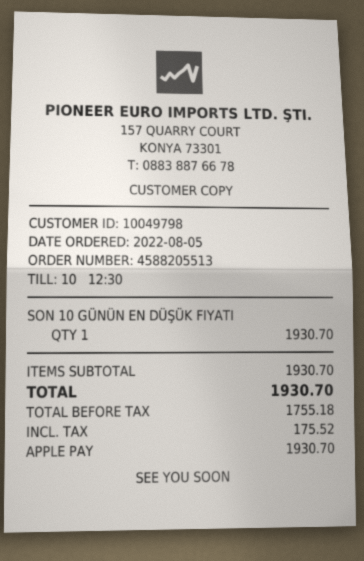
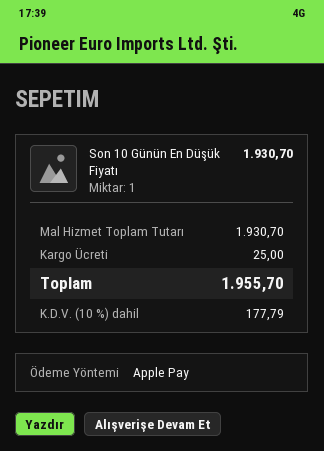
shipping: none -> 25.00
tax: 175.52 -> 177.79
total: 1930.70 -> 1955.70

